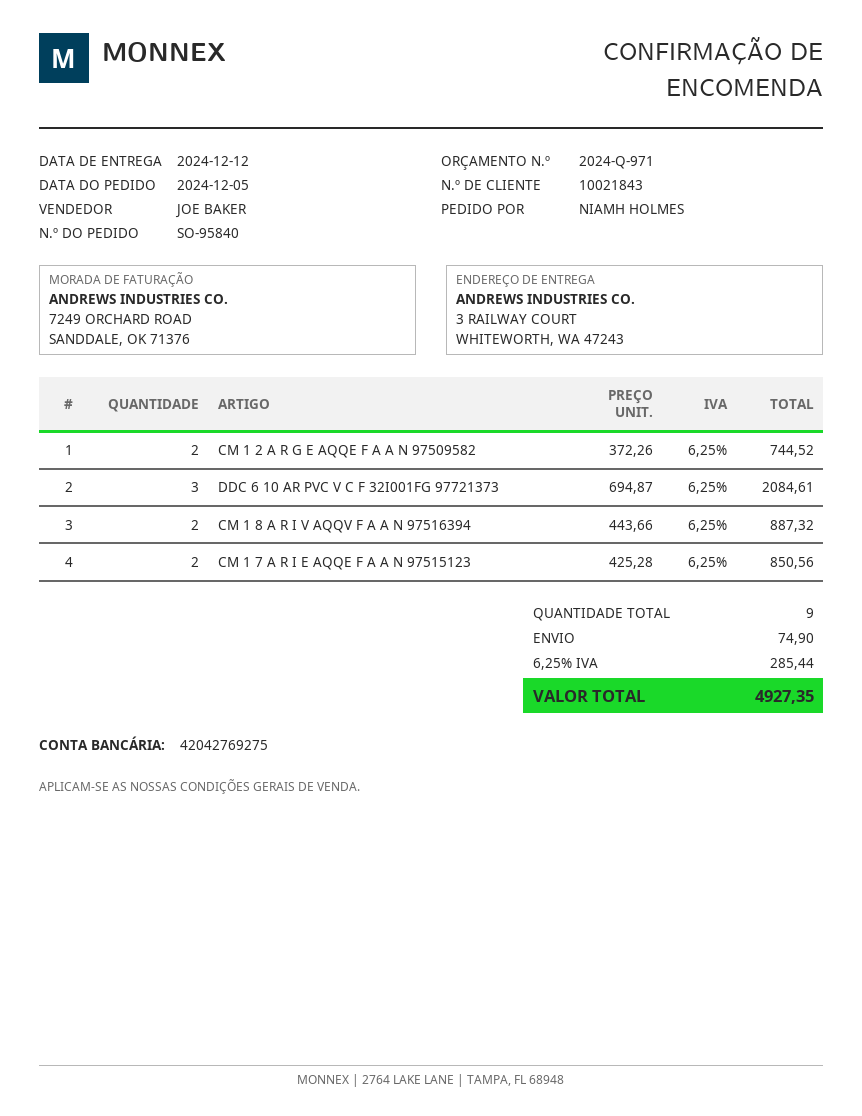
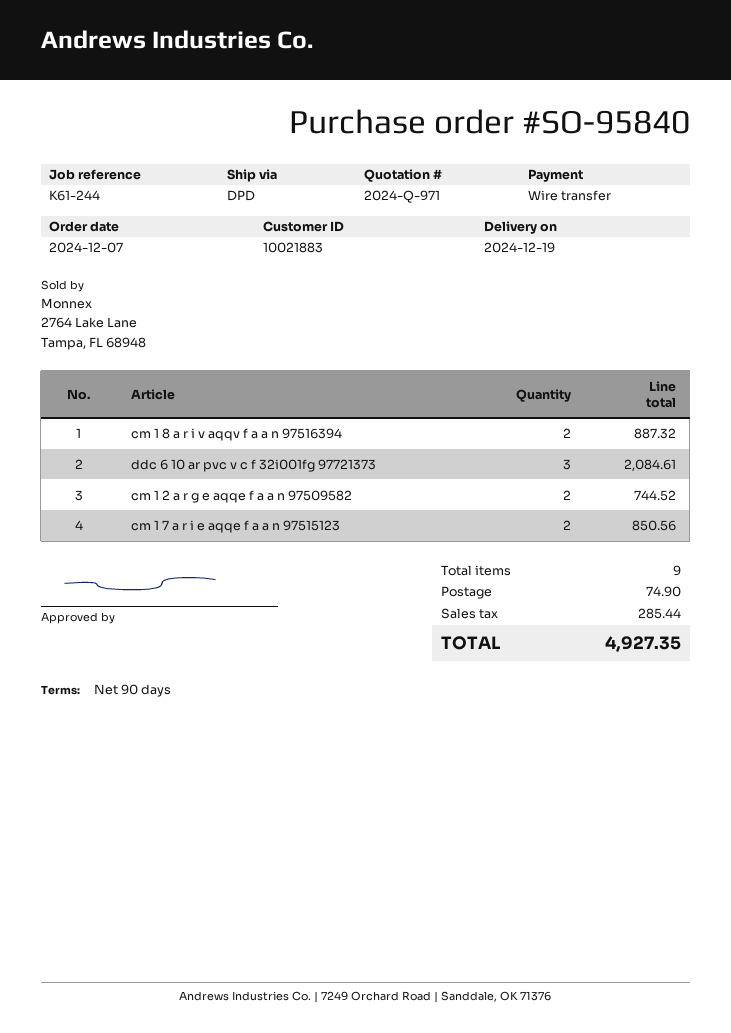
order date: 2024-12-05 -> 2024-12-07
delivery date: 2024-12-12 -> 2024-12-19
customer number: 10021843 -> 10021883

